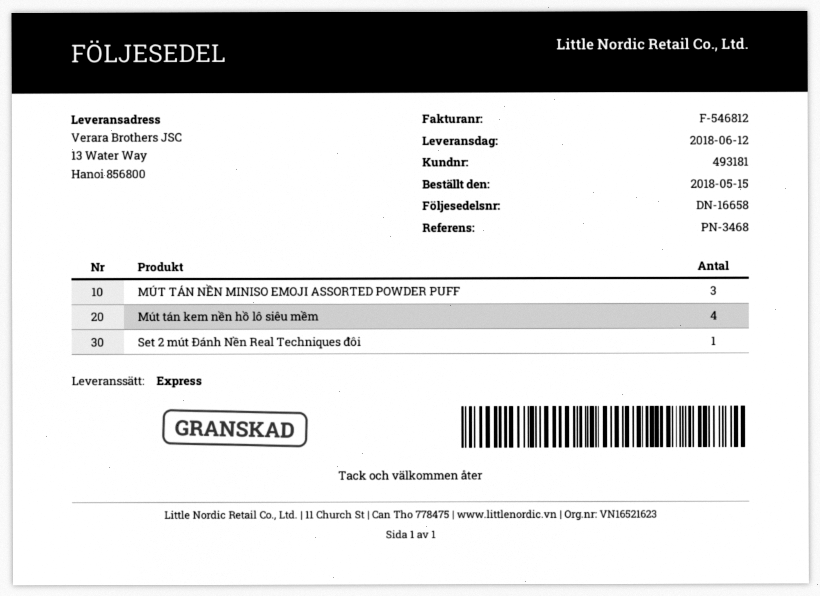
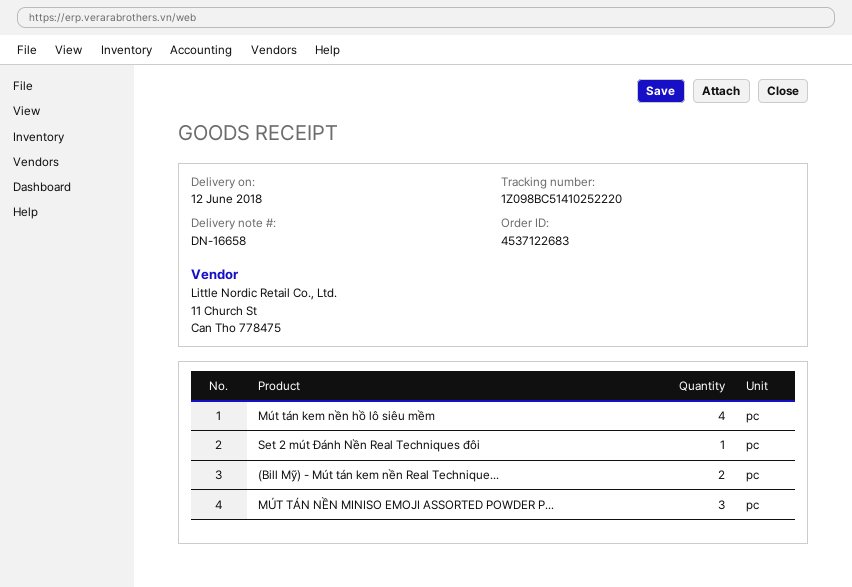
(Bill Mỹ) - Mút tán kem nền Real Technique...: none -> 2

